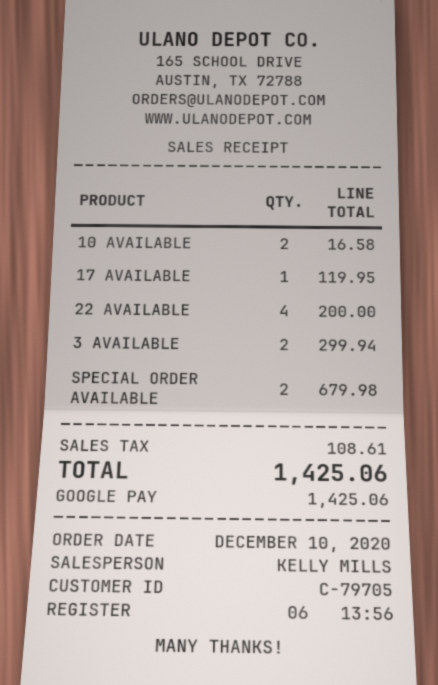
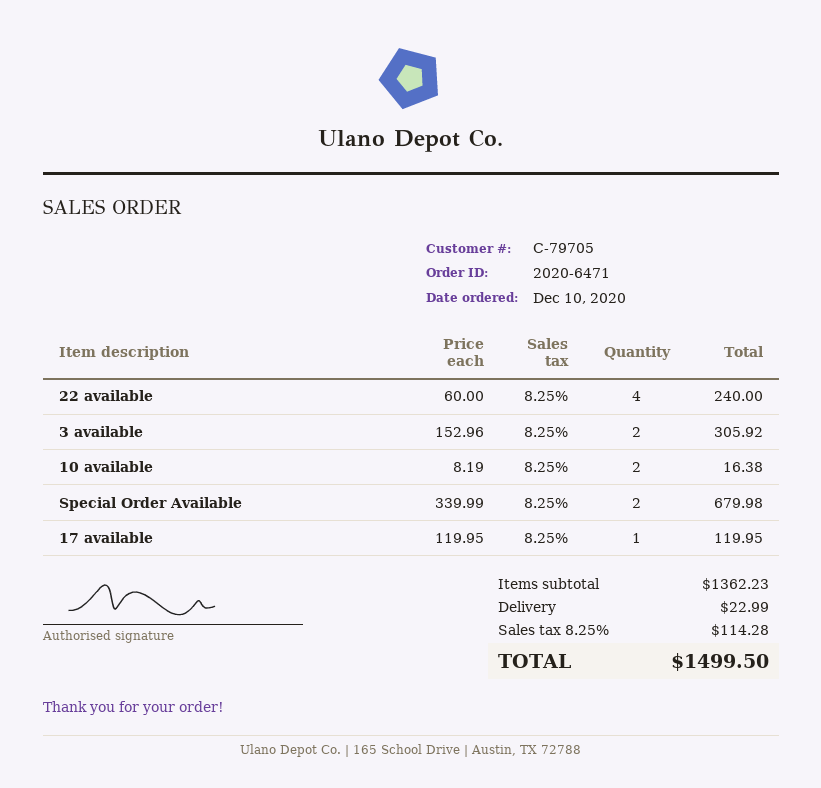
10 AVAILABLE: 2 for 16.58 -> 2 for 16.38
22 AVAILABLE: 4 for 200.00 -> 4 for 240.00
3 AVAILABLE: 2 for 299.94 -> 2 for 305.92
shipping: none -> 22.99
tax: 108.61 -> 114.28
total: 1425.06 -> 1499.50

